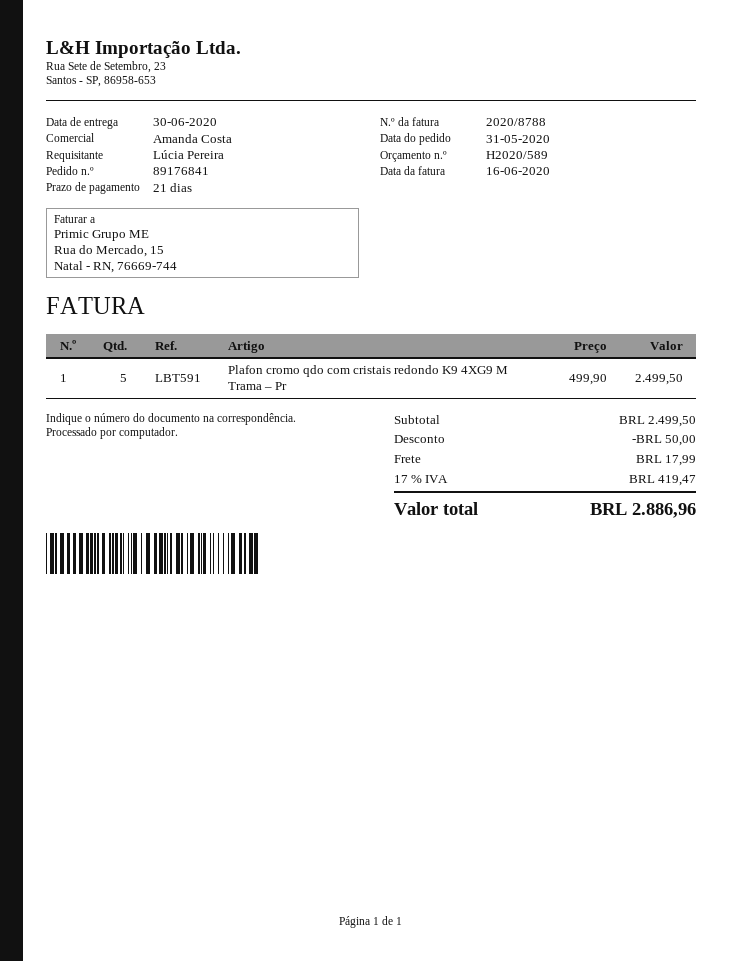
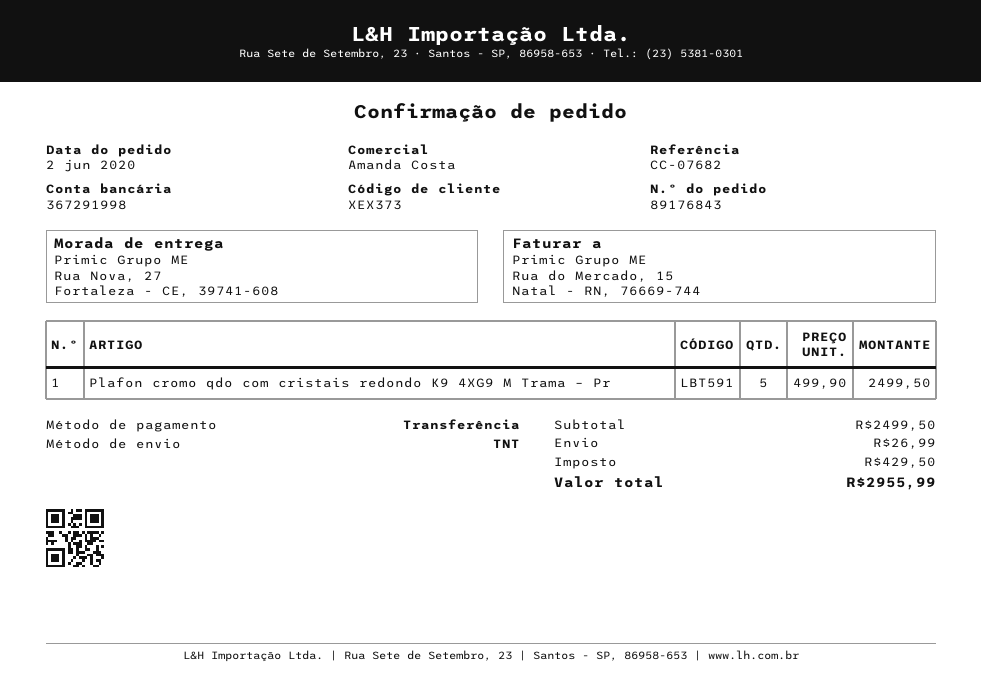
order number: 89176841 -> 89176843
order date: 2020-05-31 -> 2020-06-02
discount: 50.00 -> none
shipping: 17.99 -> 26.99
tax: 419.47 -> 429.50
total: 2886.96 -> 2955.99

